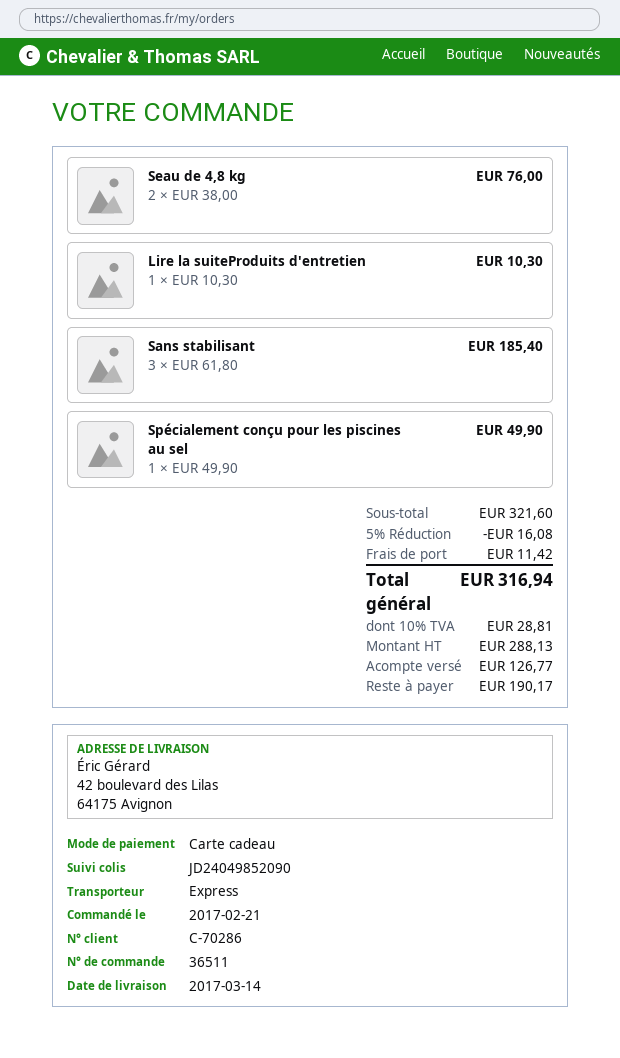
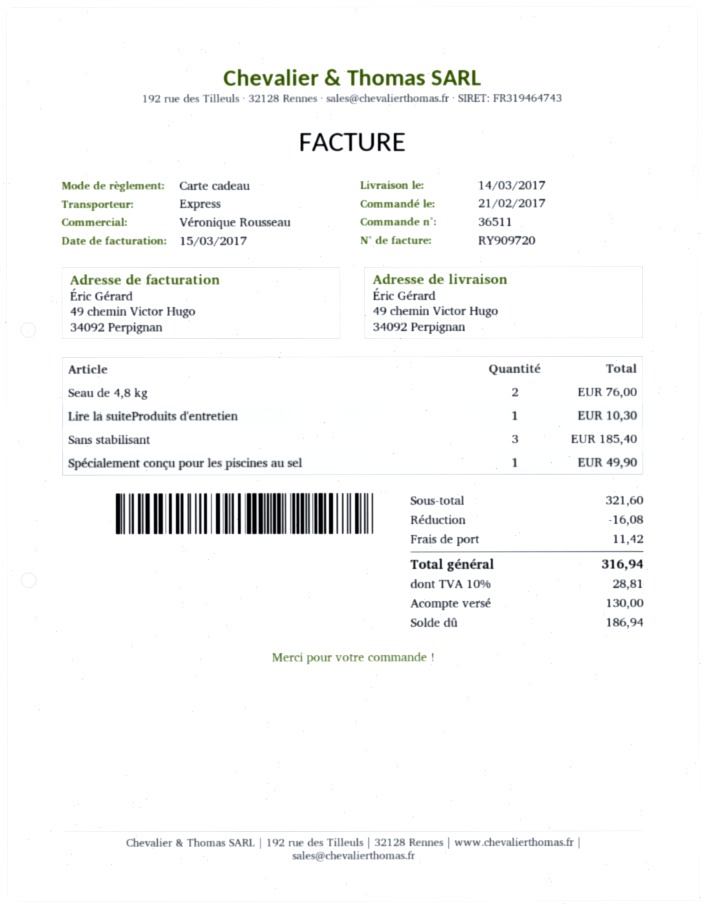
ship to: 42 boulevard des Lilas, 64175 Avignon -> 49 chemin Victor Hugo, 34092 Perpignan
deposit: 126.77 -> 130.00
balance: 190.17 -> 186.94

